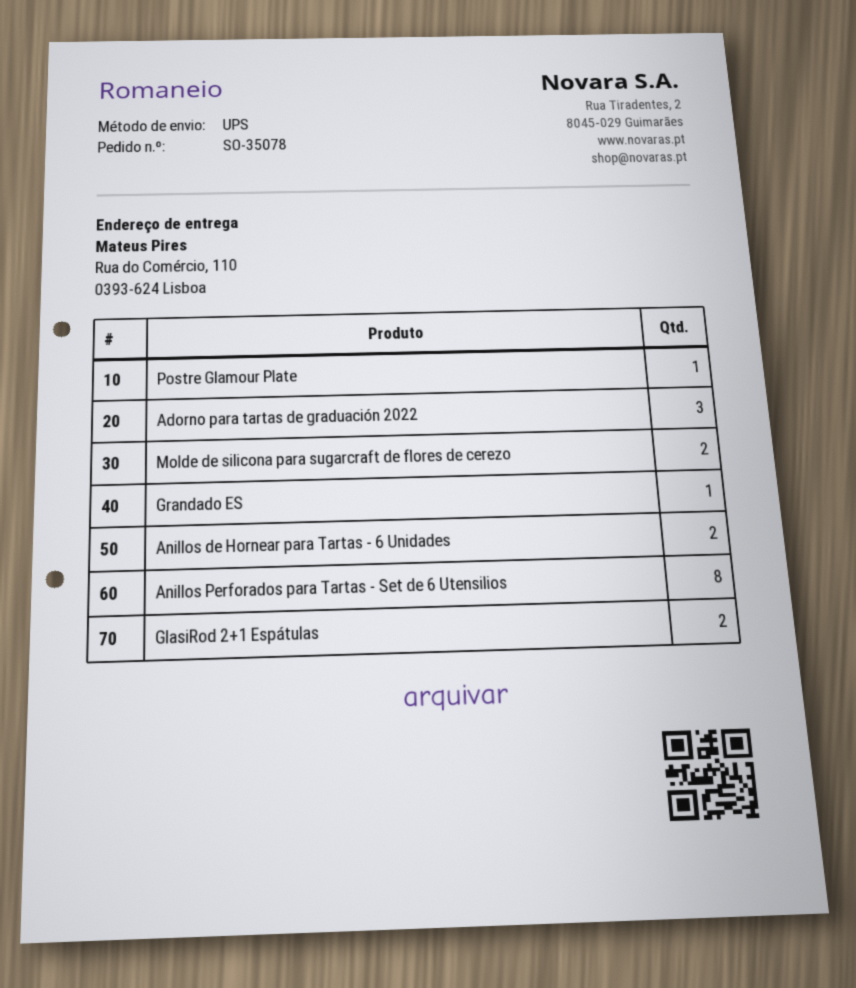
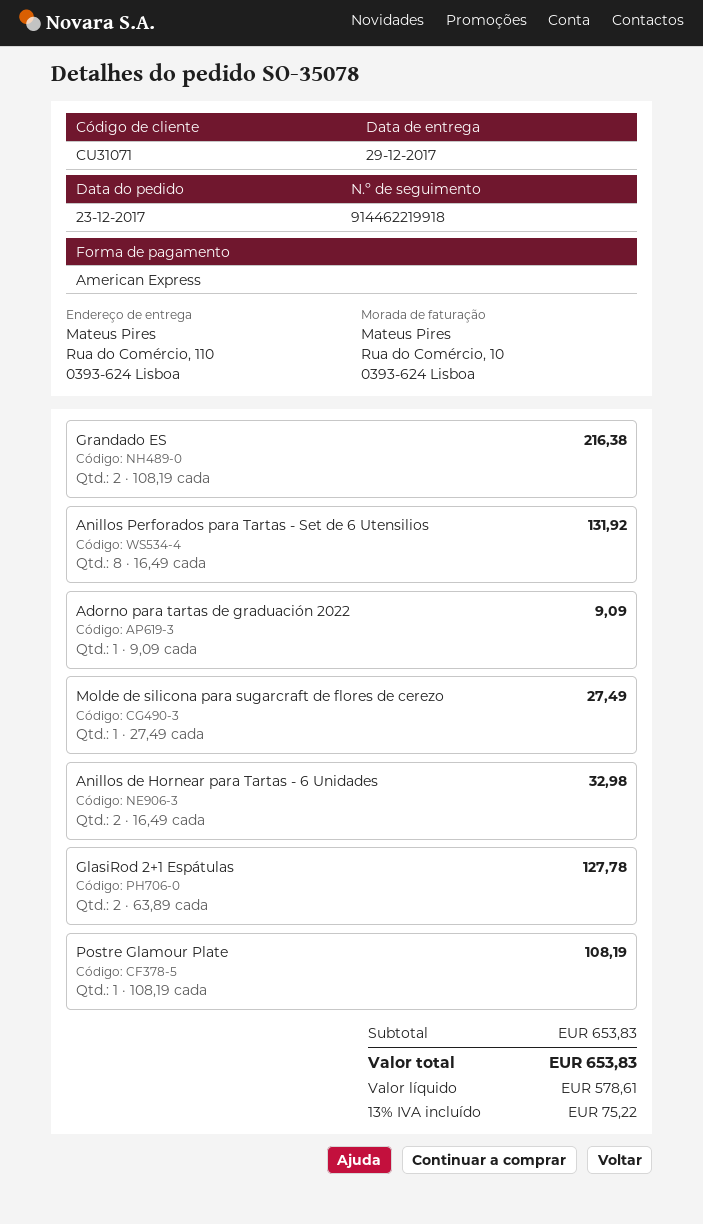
Adorno para tartas de graduación 2022: 3 -> 1
Molde de silicona para sugarcraft de flores de cerezo: 2 -> 1
Grandado ES: 1 -> 2

